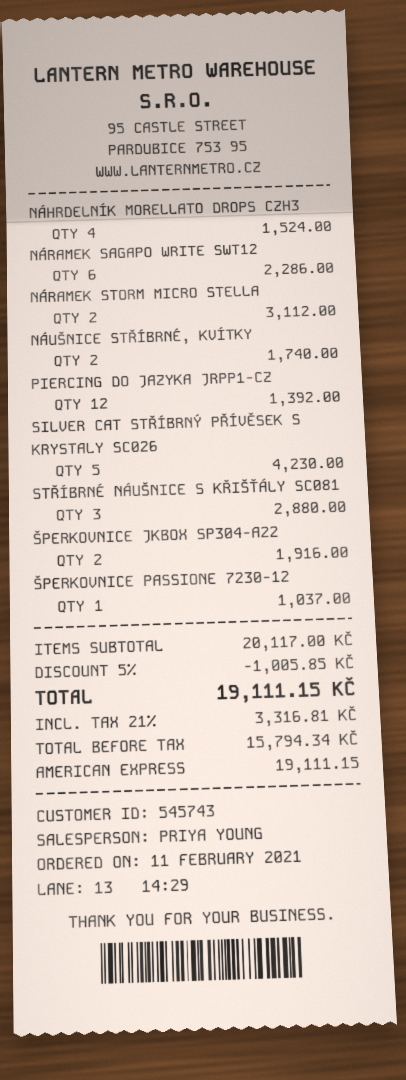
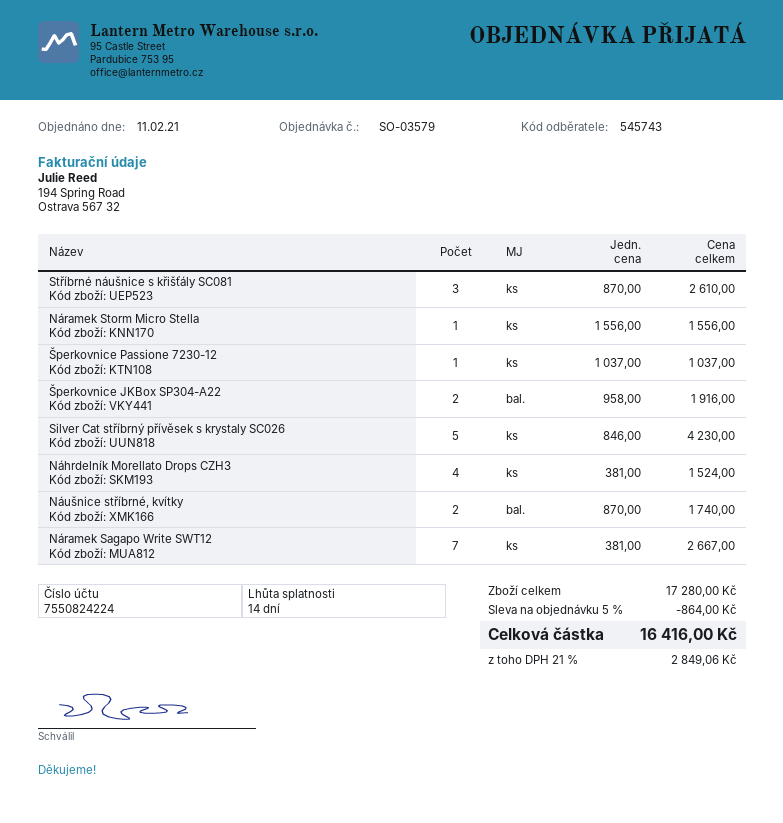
NÁRAMEK SAGAPO WRITE SWT12: 6 for 2286.00 -> 7 for 2667.00
NÁRAMEK STORM MICRO STELLA: 2 for 3112.00 -> 1 for 1556.00
PIERCING DO JAZYKA JRPP1-CZ: 12 for 1392.00 -> none
STŘÍBRNÉ NÁUŠNICE S KŘIŠŤÁLY SC081: 3 for 2880.00 -> 3 for 2610.00
subtotal: 20117.00 -> 17280.00
discount: 5% = 1005.85 -> 5% = 864.00
tax: 21% = 3316.81 -> 21% = 2849.06
total: 19111.15 -> 16416.00

